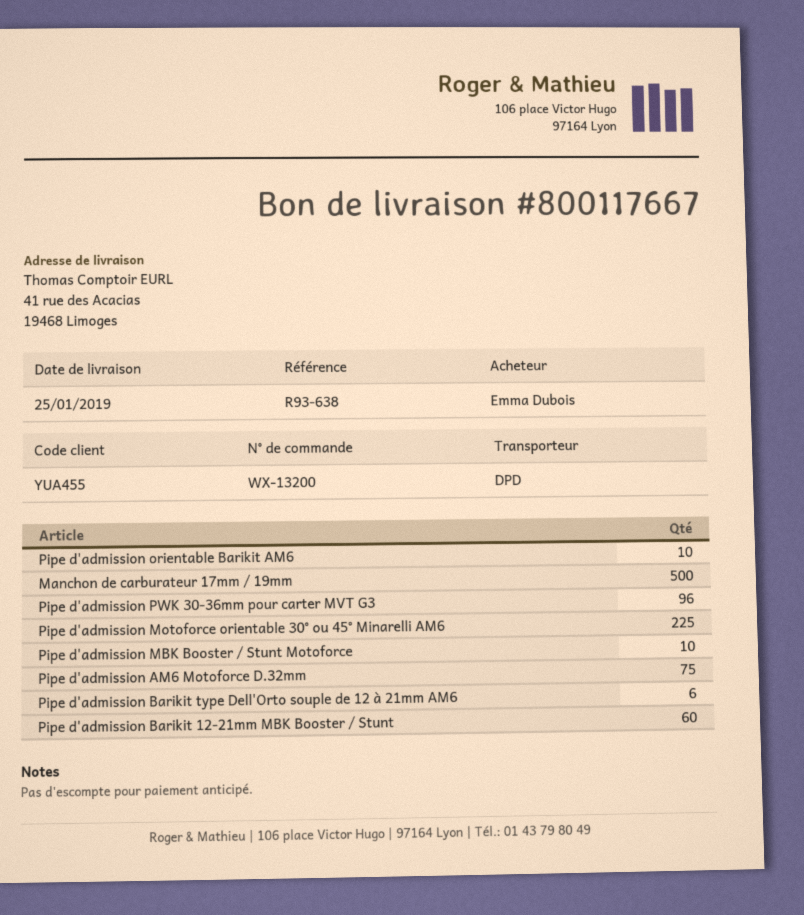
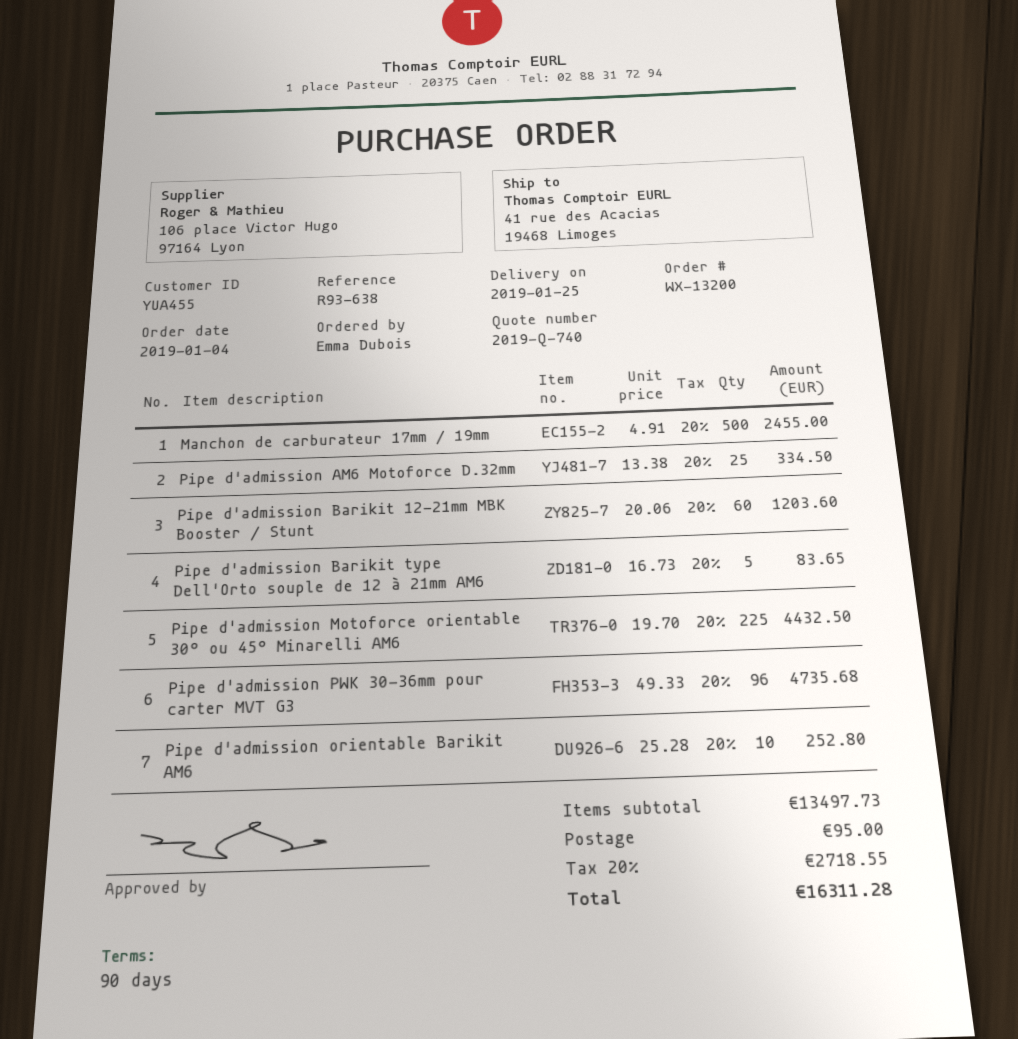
Pipe d'admission MBK Booster / Stunt Motoforce: 10 -> none
Pipe d'admission AM6 Motoforce D.32mm: 75 -> 25
Pipe d'admission Barikit type Dell'Orto souple de 12 à 21mm AM6: 6 -> 5

